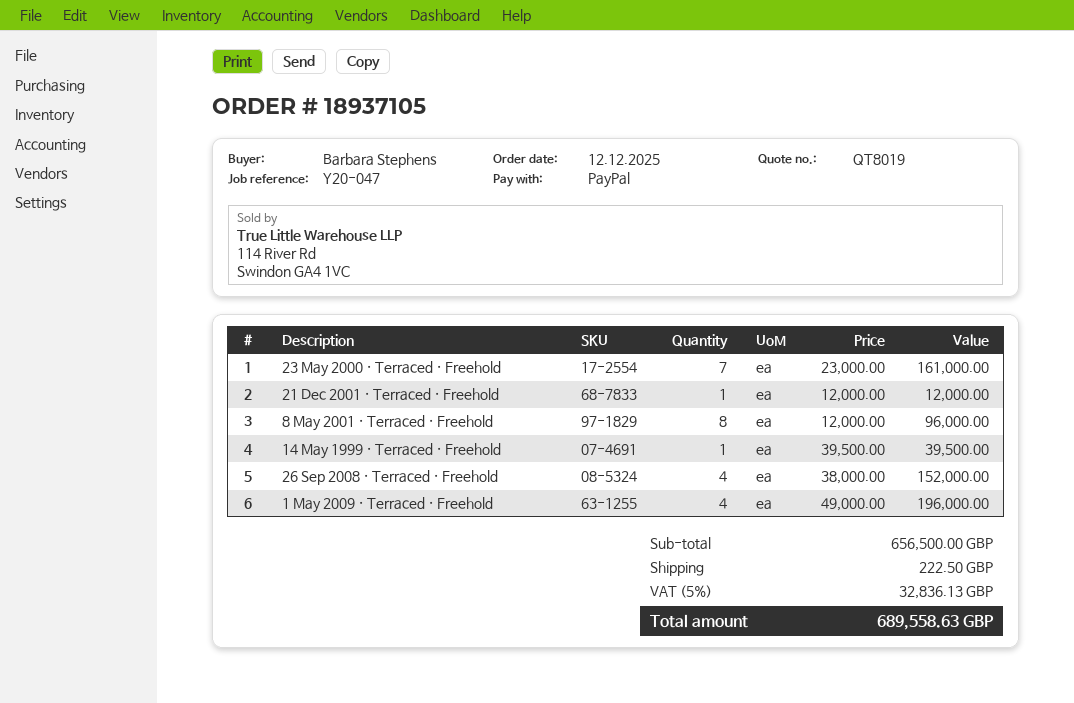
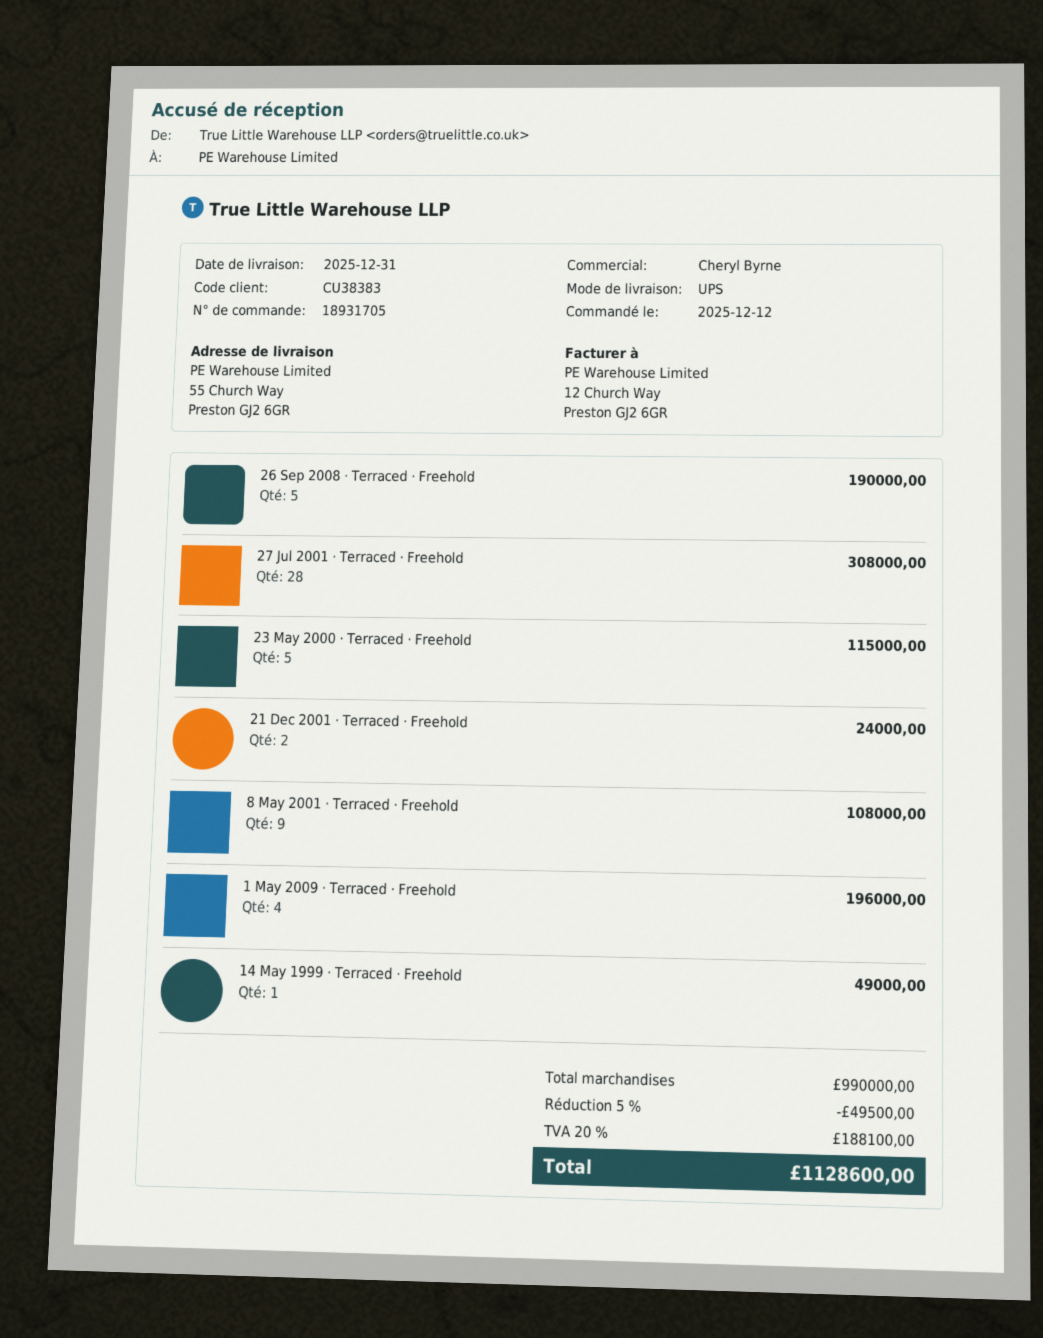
order number: 18937105 -> 18931705
23 May 2000 · Terraced · Freehold: 7 for 161000.00 -> 5 for 115000.00
21 Dec 2001 · Terraced · Freehold: 1 for 12000.00 -> 2 for 24000.00
8 May 2001 · Terraced · Freehold: 8 for 96000.00 -> 9 for 108000.00
14 May 1999 · Terraced · Freehold: 1 for 39500.00 -> 1 for 49000.00
26 Sep 2008 · Terraced · Freehold: 4 for 152000.00 -> 5 for 190000.00
27 Jul 2001 · Terraced · Freehold: none -> 28 for 308000.00
subtotal: 656500.00 -> 990000.00
discount: none -> 5% = 49500.00
shipping: 222.50 -> none
tax: 5% = 32836.13 -> 20% = 188100.00
total: 689558.63 -> 1128600.00

